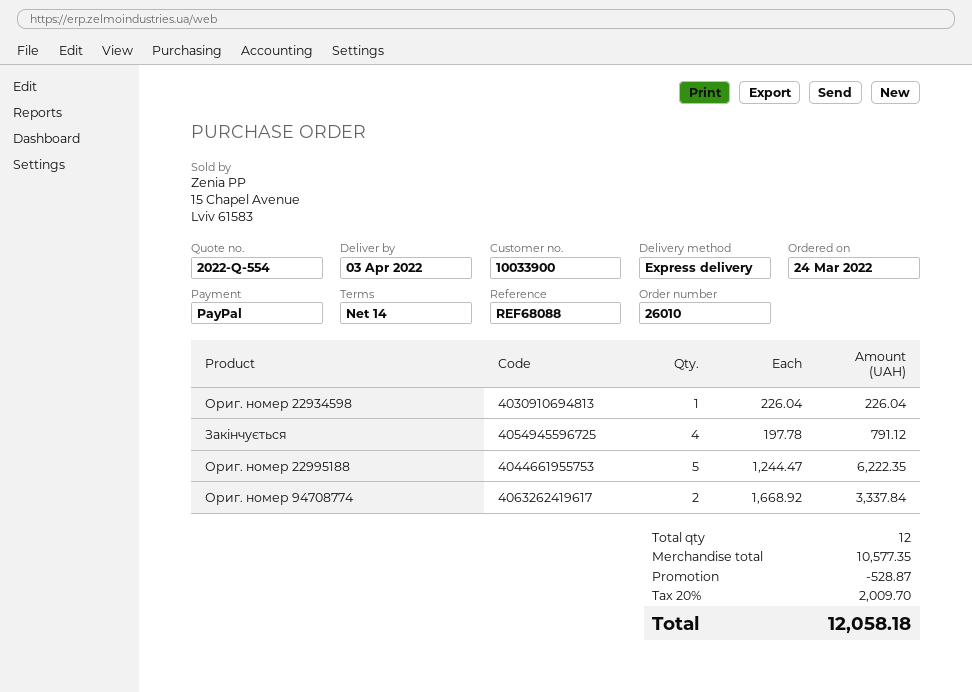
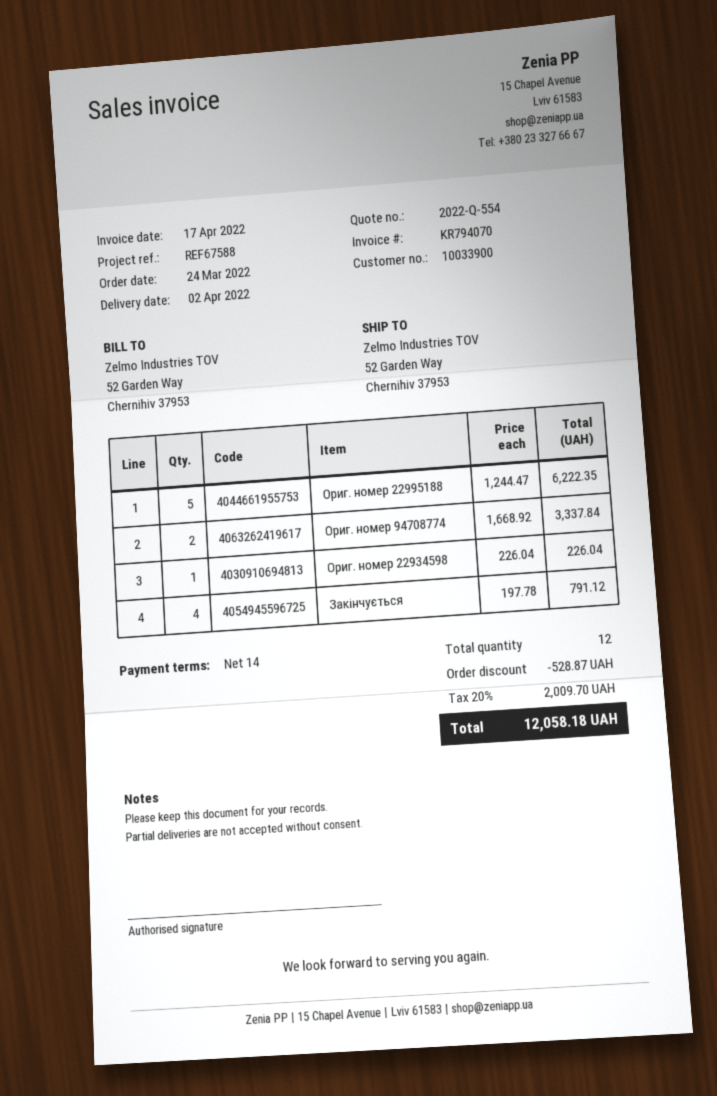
delivery date: 2022-04-03 -> 2022-04-02
reference: REF68088 -> REF67588

